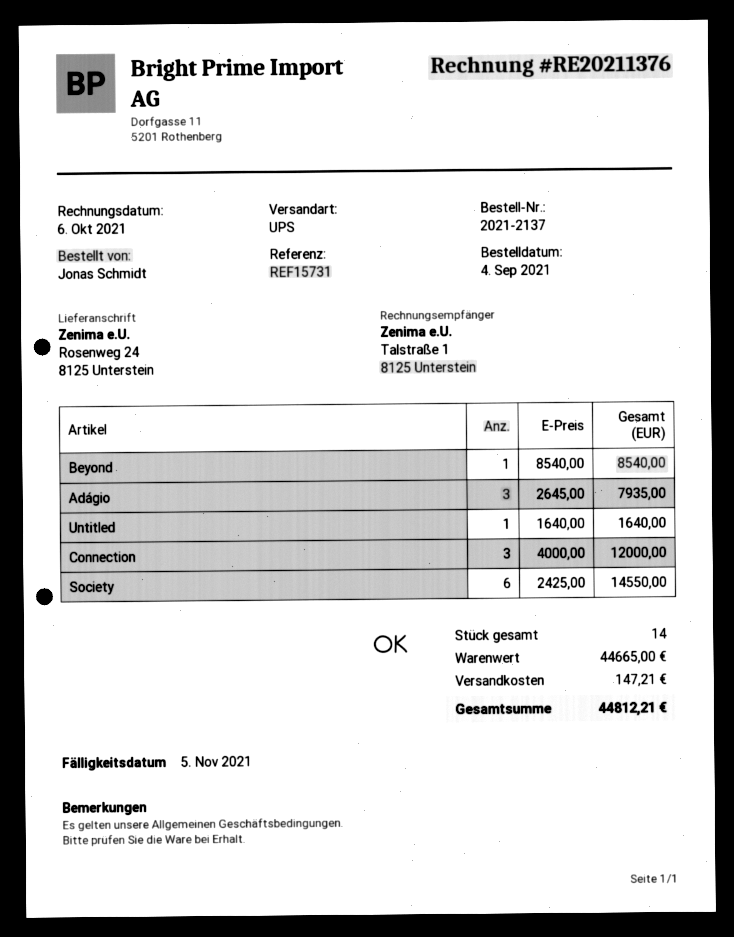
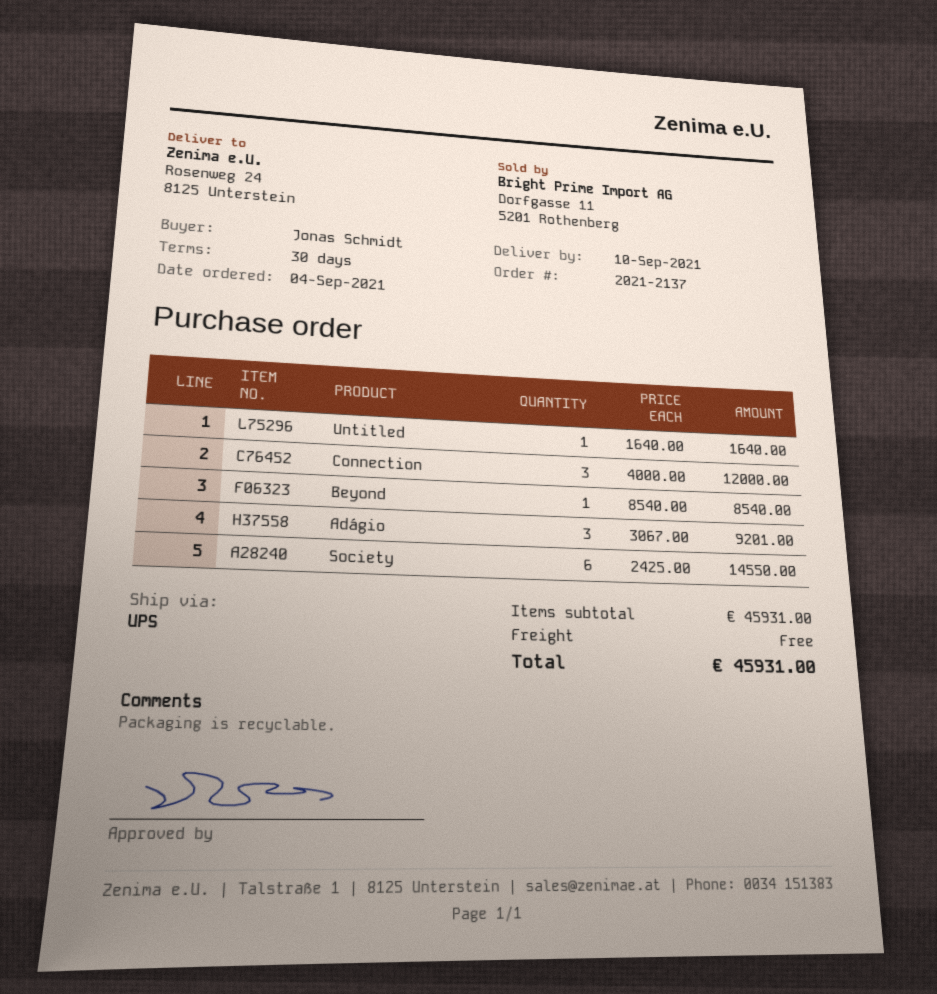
Adágio: 3 x 2645.00 = 7935.00 -> 3 x 3067.00 = 9201.00
subtotal: 44665.00 -> 45931.00
shipping: 147.21 -> 0.00
total: 44812.21 -> 45931.00

